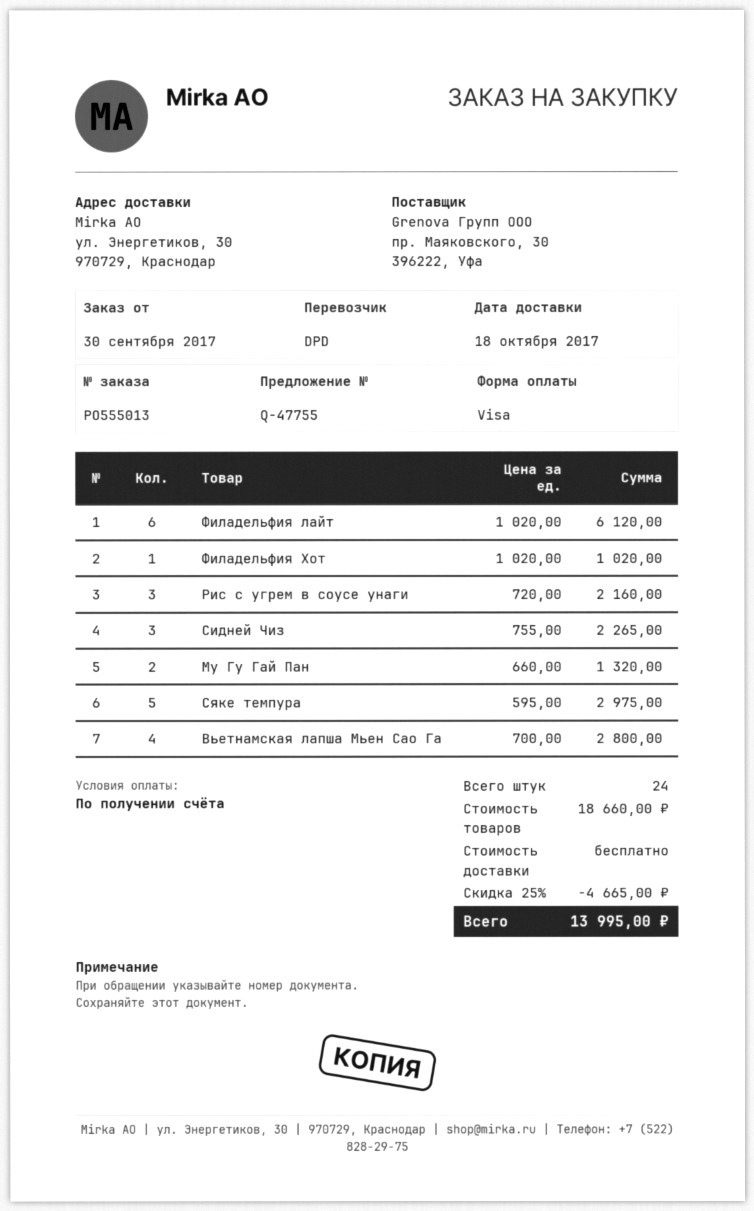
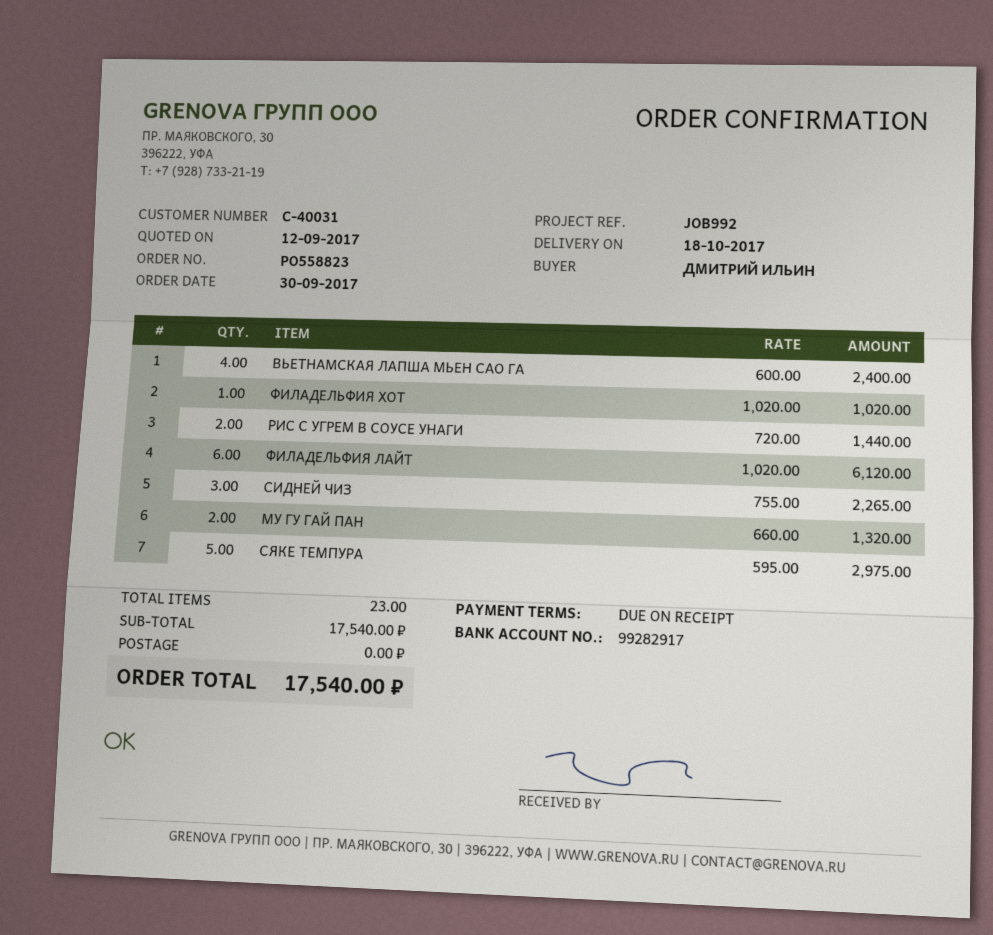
order number: PO555013 -> PO558823
Рис с угрем в соусе унаги: 3 x 720.00 = 2160.00 -> 2 x 720.00 = 1440.00
Вьетнамская лапша Мьен Сао Га: 4 x 700.00 = 2800.00 -> 4 x 600.00 = 2400.00
total quantity: 24 -> 23
subtotal: 18660.00 -> 17540.00
discount: 25% = 4665.00 -> none
total: 13995.00 -> 17540.00

